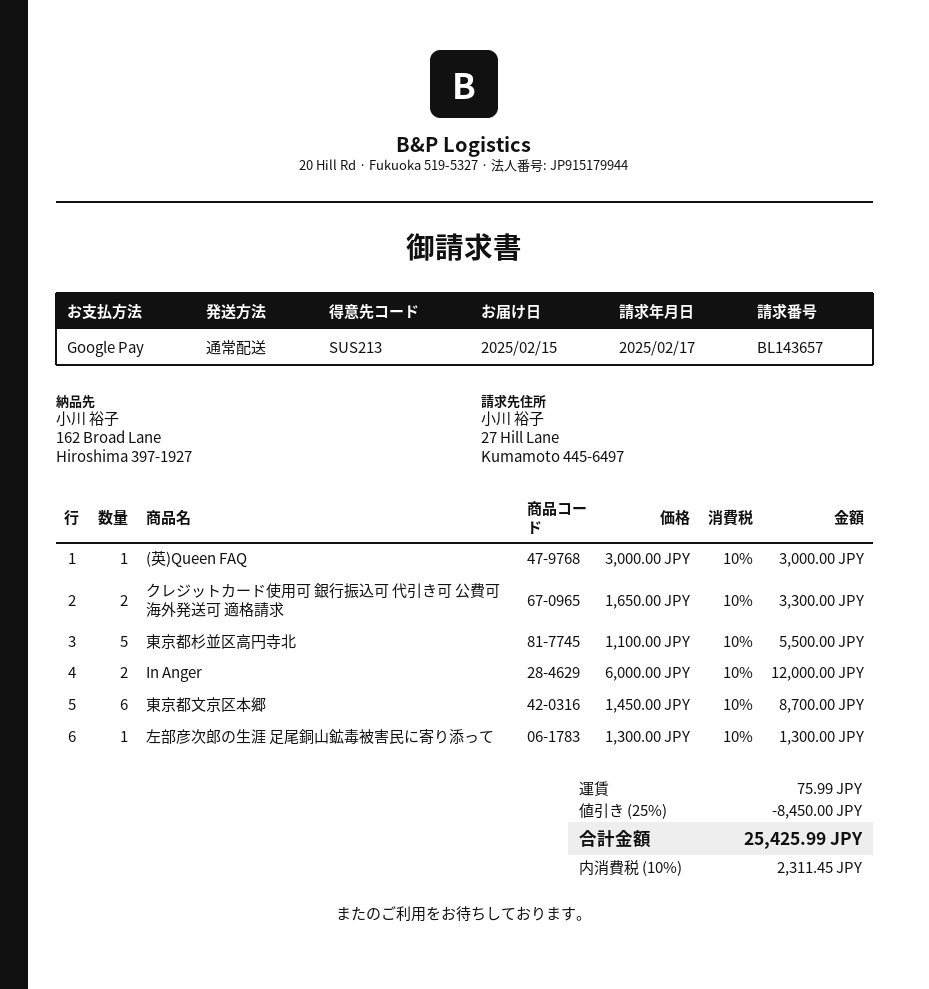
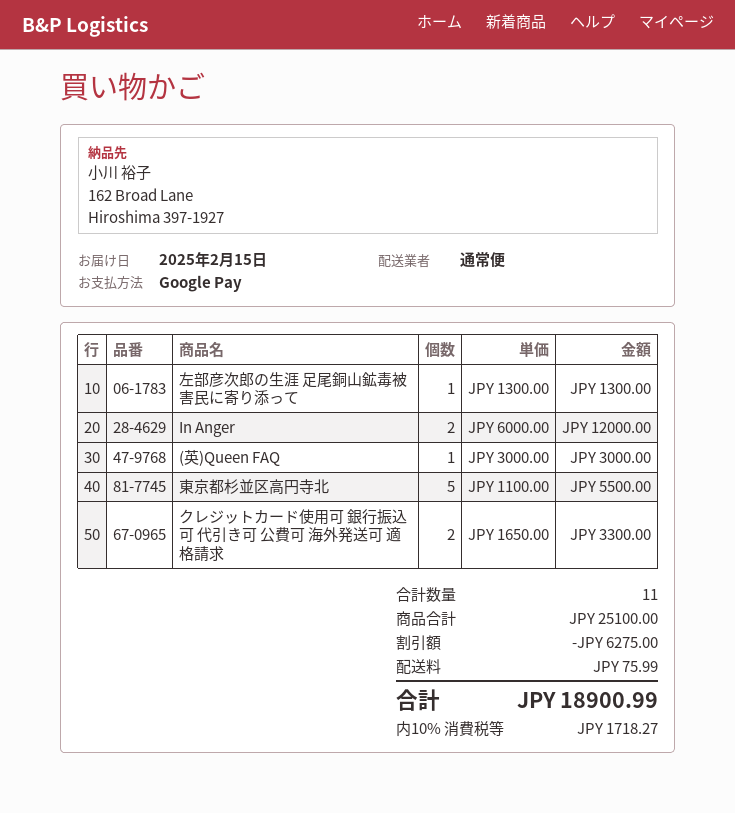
東京都文京区本郷: 6 x 1450.00 = 8700.00 -> none
discount: 8450.00 -> 6275.00
tax: 10% = 2311.45 -> 10% = 1718.27
total: 25425.99 -> 18900.99

